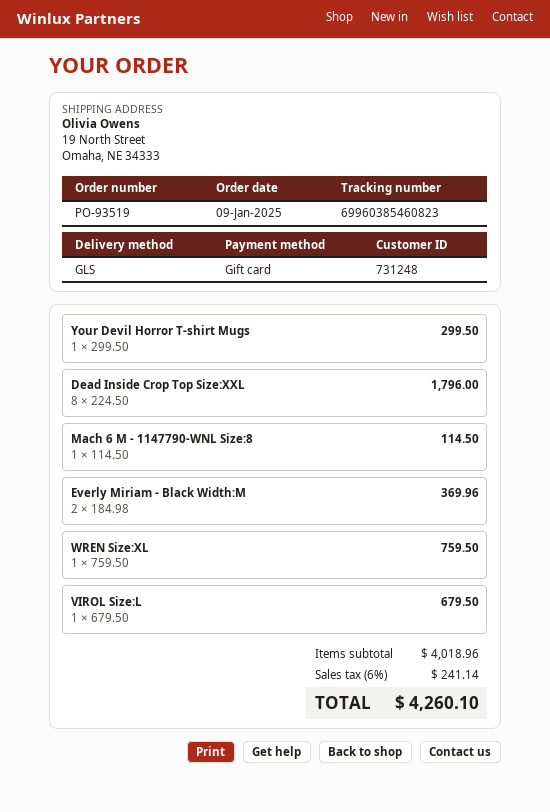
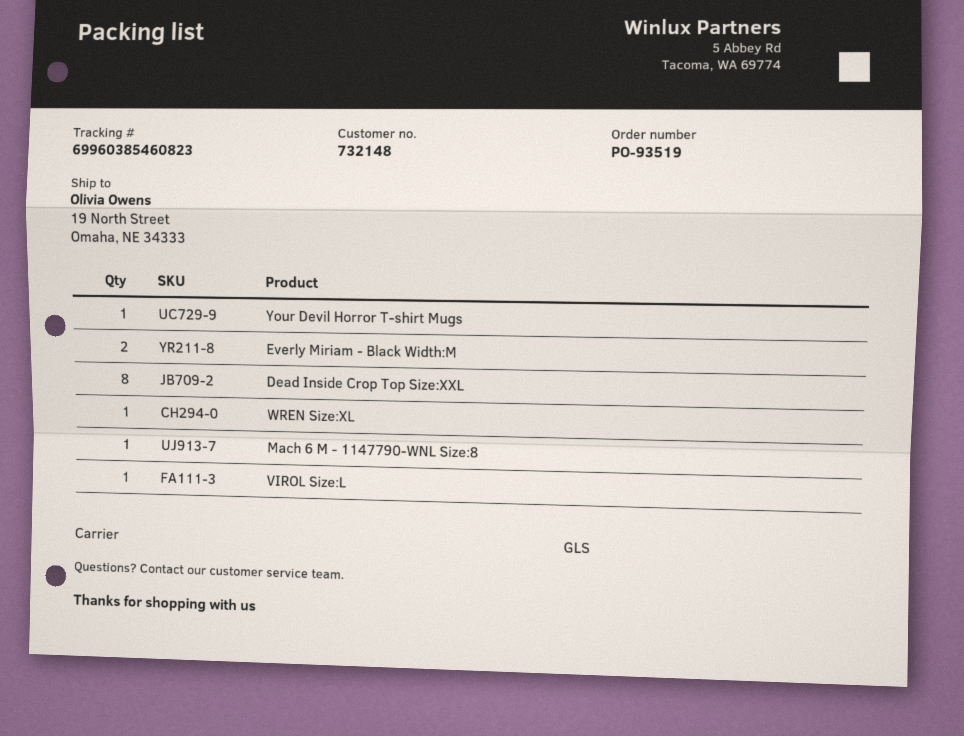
customer number: 731248 -> 732148

